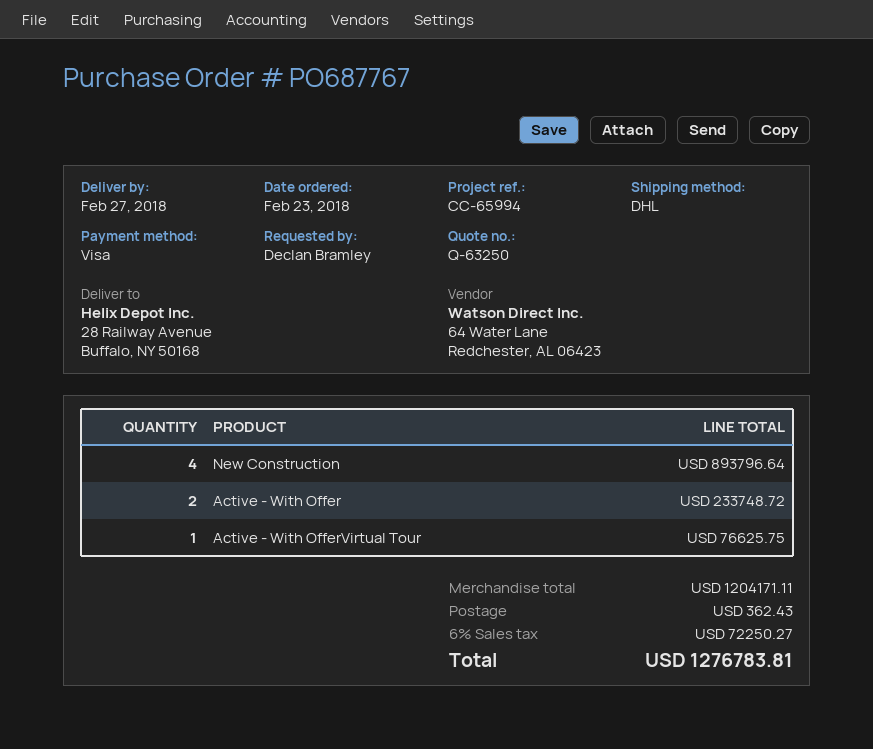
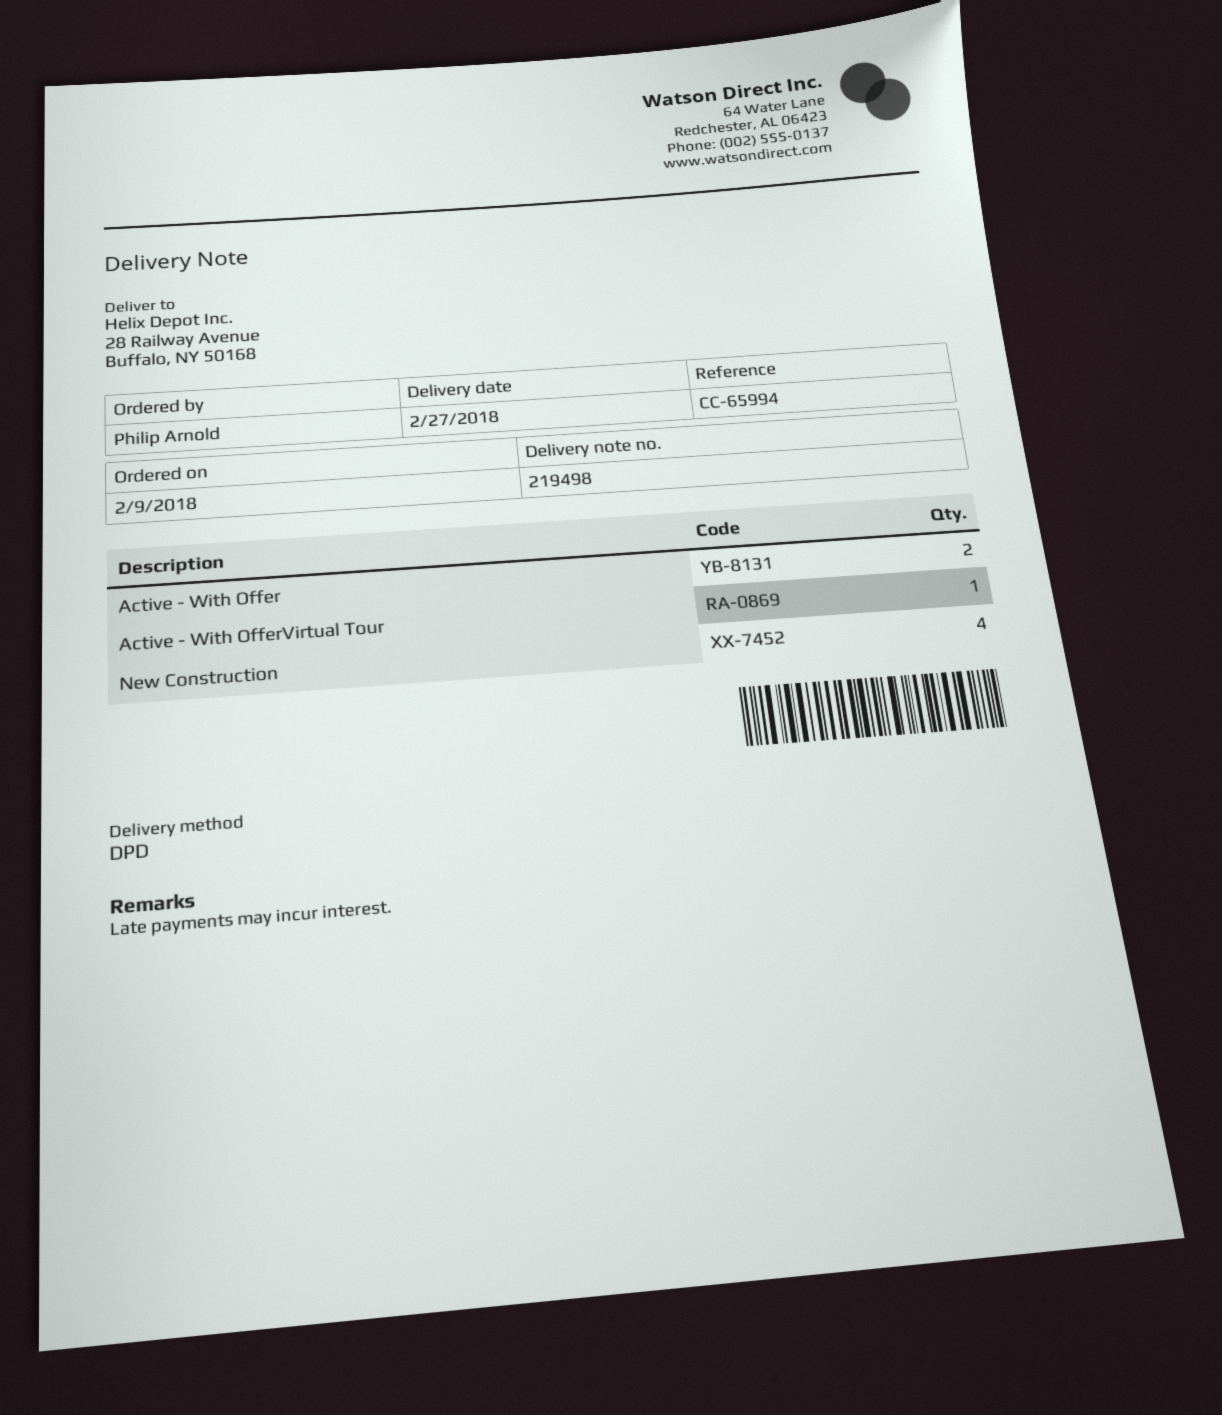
order date: 2018-02-23 -> 2018-02-09
ordered by: Declan Bramley -> Philip Arnold
shipping method: DHL -> DPD

